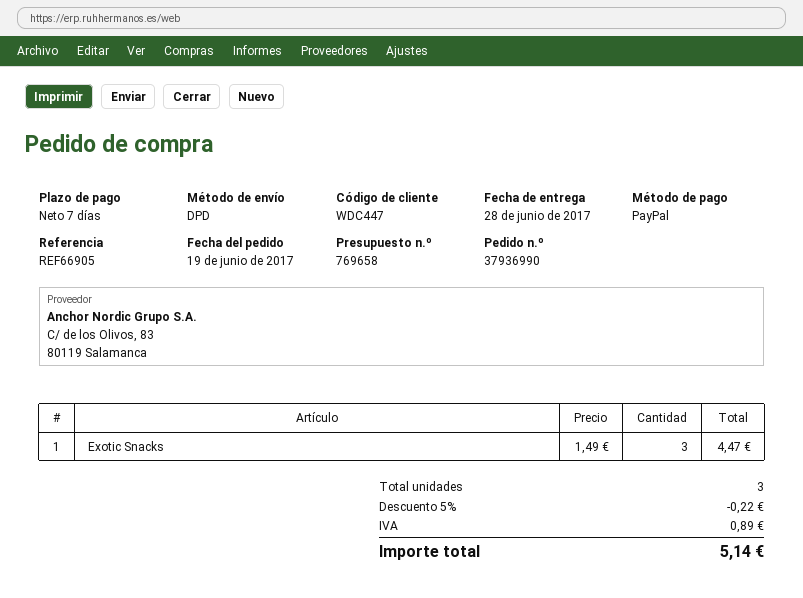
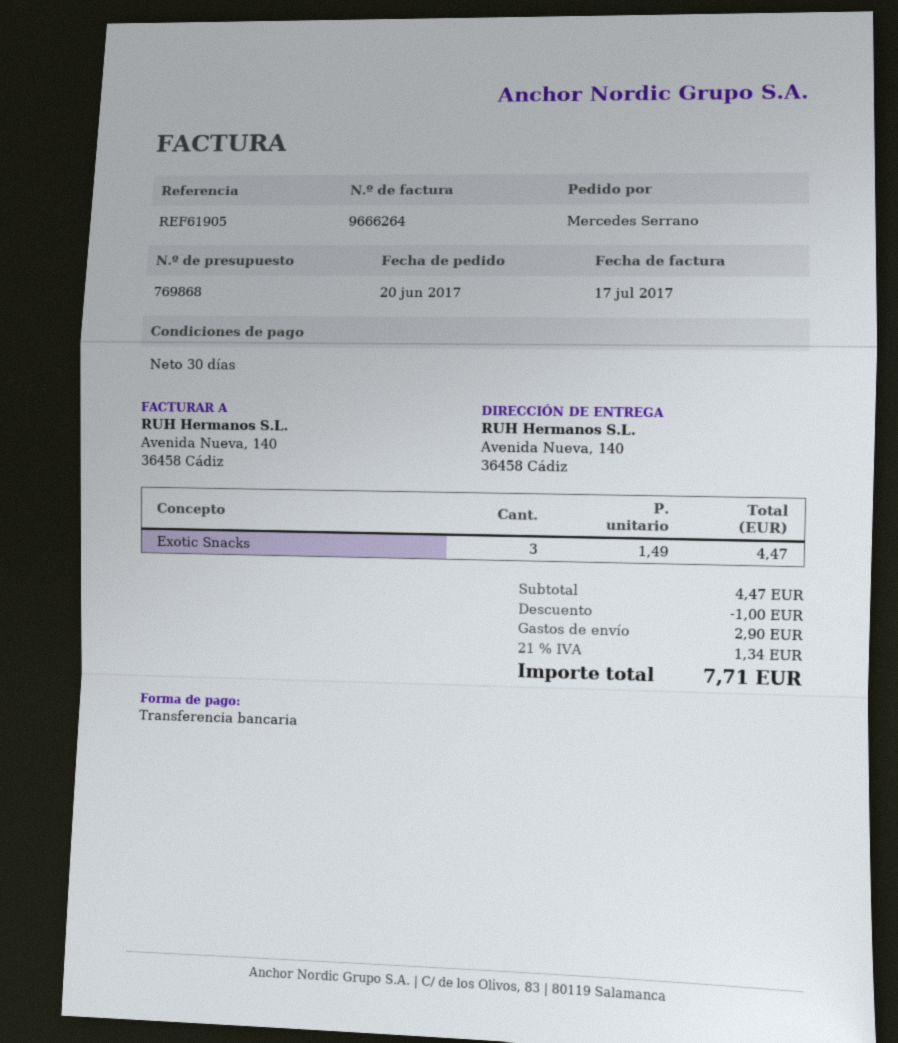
quote number: 769658 -> 769868
order date: 2017-06-19 -> 2017-06-20
payment terms: 7 days -> 30 days
reference: REF66905 -> REF61905
payment method: PayPal -> bank transfer
discount: 0.22 -> 1.00
shipping: none -> 2.90
tax: 0.89 -> 1.34
total: 5.14 -> 7.71

